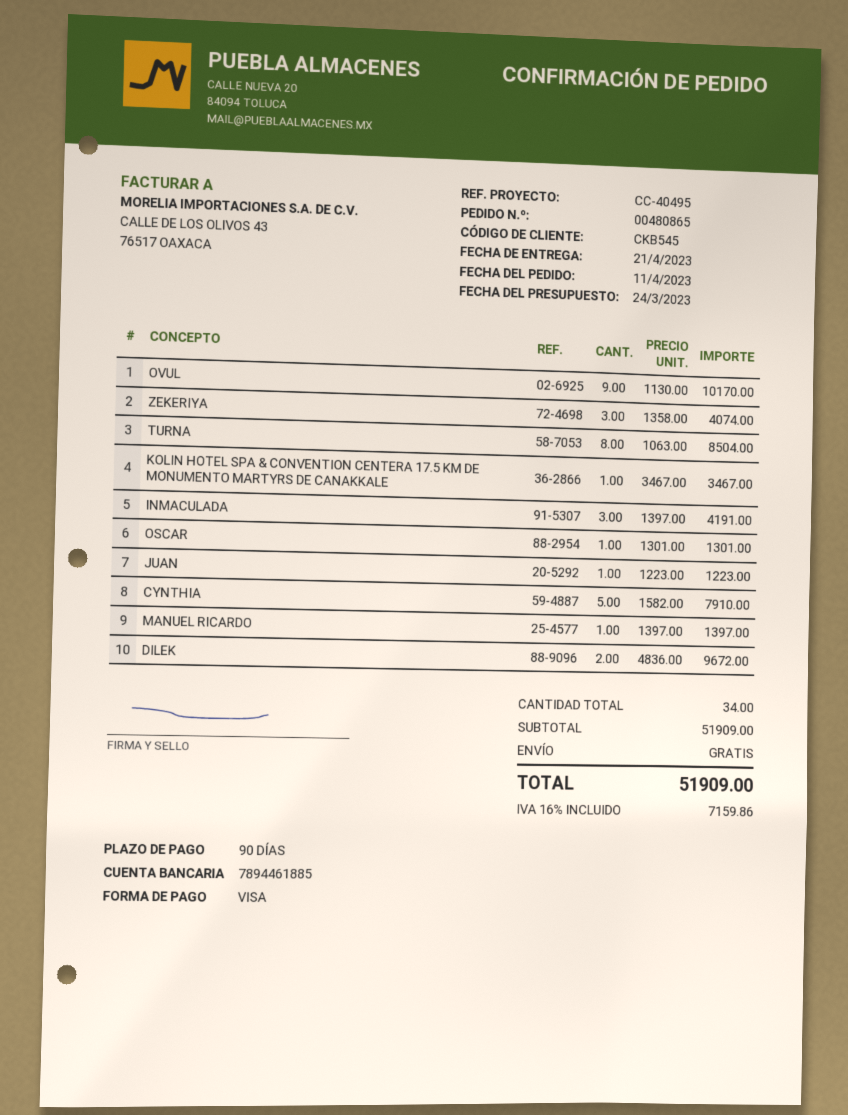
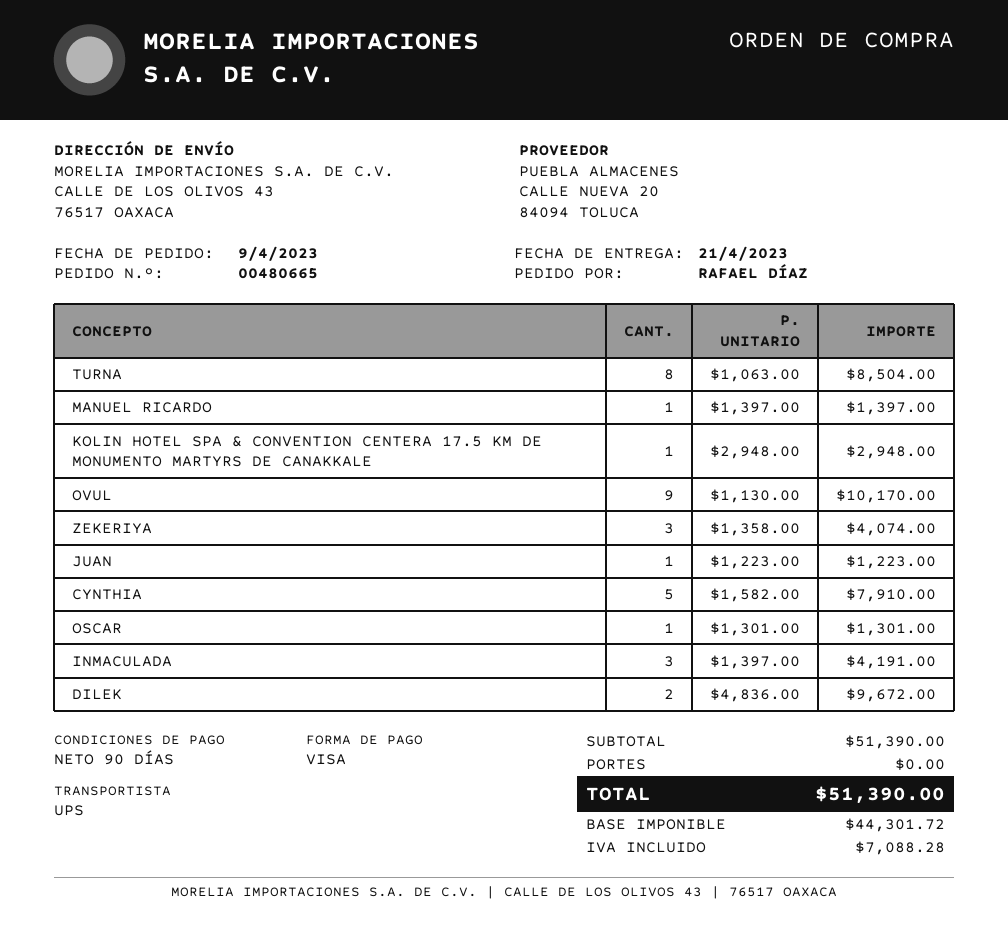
order number: 00480865 -> 00480665
order date: 2023-04-11 -> 2023-04-09
KOLIN HOTEL SPA & CONVENTION CENTERA 17.5 KM DE MONUMENTO MARTYRS DE CANAKKALE: 1 x 3467.00 = 3467.00 -> 1 x 2948.00 = 2948.00
subtotal: 51909.00 -> 51390.00
tax: 7159.86 -> 7088.28
total: 51909.00 -> 51390.00

